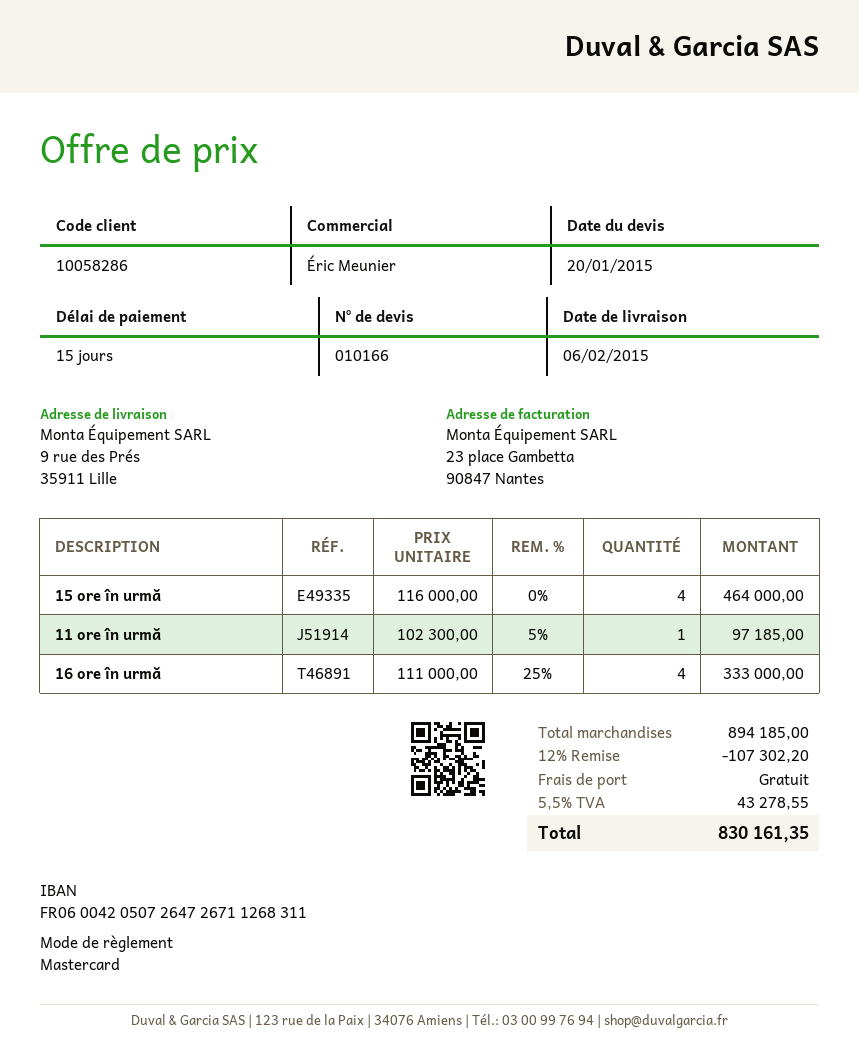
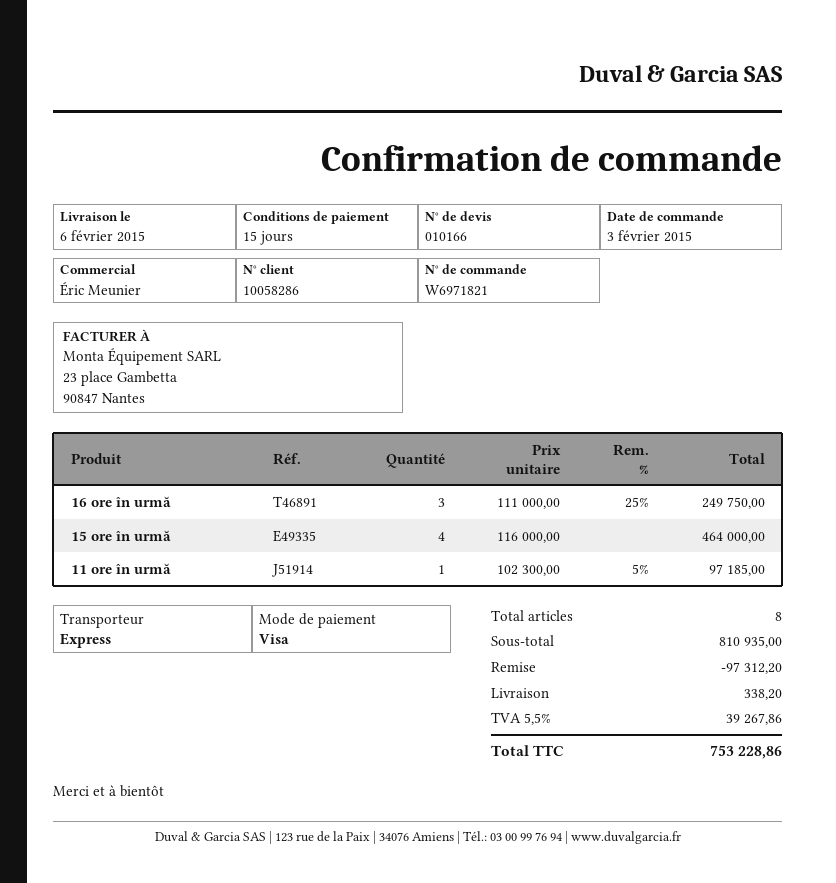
payment method: Mastercard -> Visa
16 ore în urmă: 4 x 111000.00 - 25% = 333000.00 -> 3 x 111000.00 - 25% = 249750.00
subtotal: 894185.00 -> 810935.00
discount: 107302.20 -> 97312.20
shipping: 0.00 -> 338.20
tax: 5.5% = 43278.55 -> 5.5% = 39267.86
total: 830161.35 -> 753228.86

